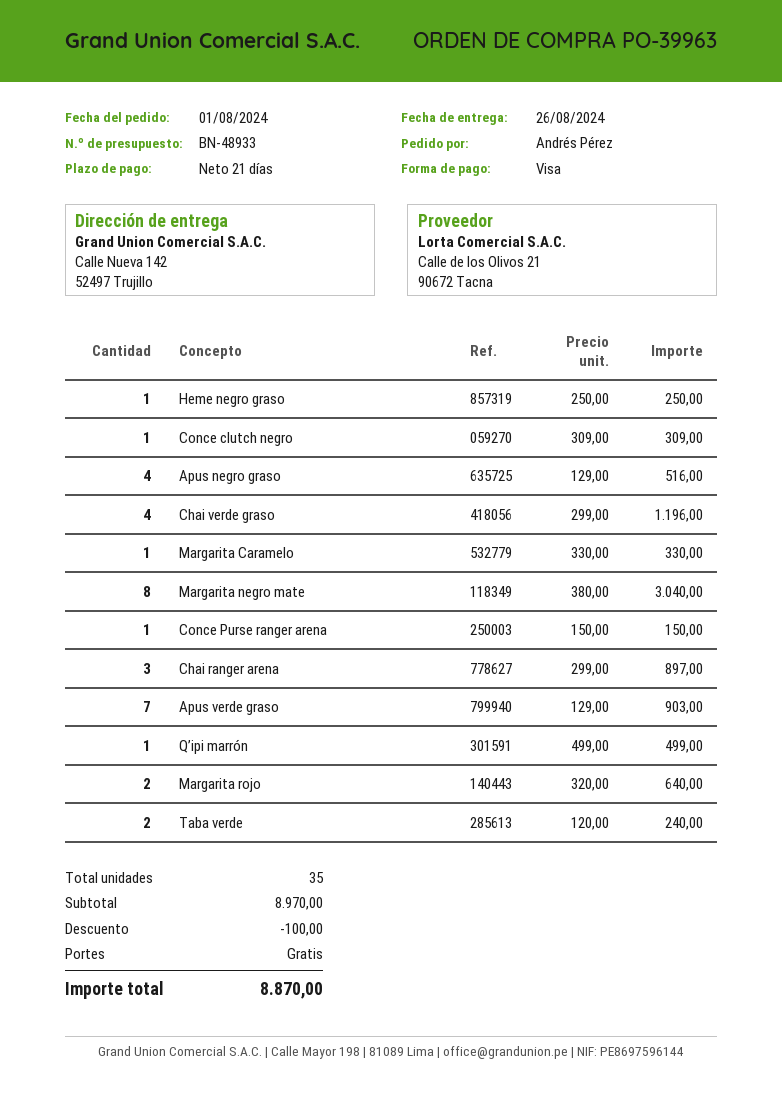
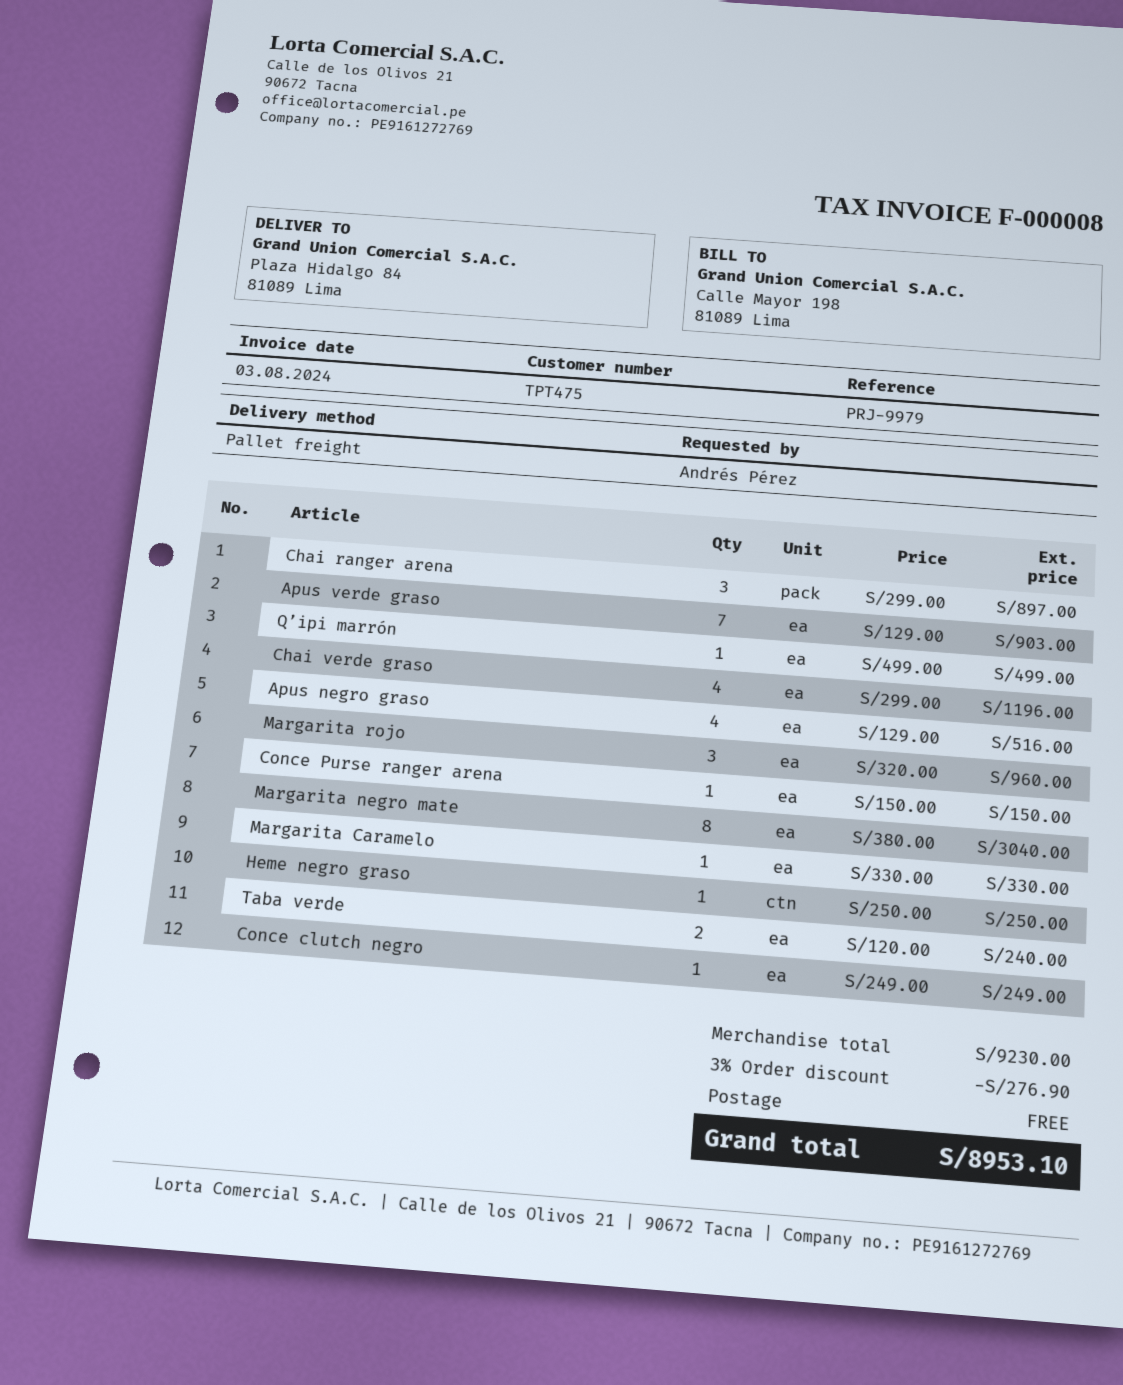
ship to: Calle Nueva 142, 52497 Trujillo -> Plaza Hidalgo 84, 81089 Lima
Conce clutch negro: 1 x 309.00 = 309.00 -> 1 x 249.00 = 249.00
Margarita rojo: 2 x 320.00 = 640.00 -> 3 x 320.00 = 960.00
subtotal: 8970.00 -> 9230.00
discount: 100.00 -> 276.90
total: 8870.00 -> 8953.10

